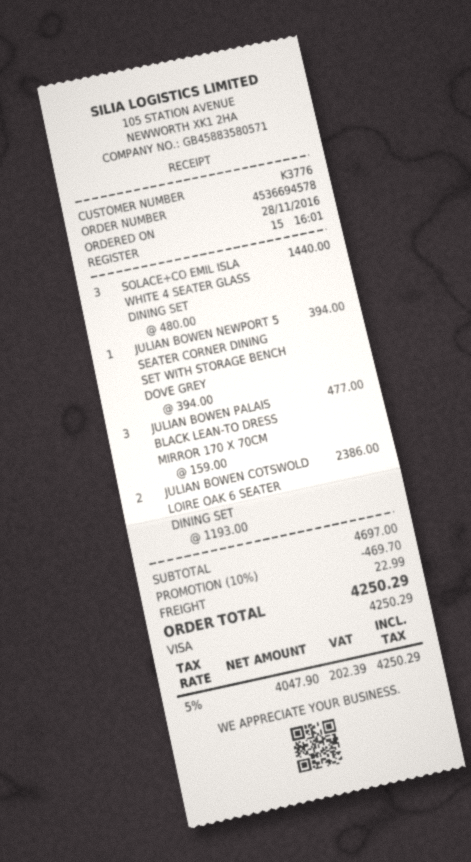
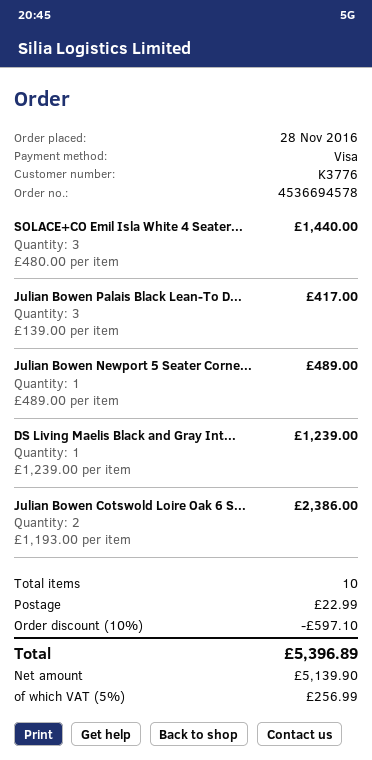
JULIAN BOWEN NEWPORT 5 SEATER CORNER DINING SET WITH STORAGE BENCH DOVE GREY: 1 x 394.00 = 394.00 -> 1 x 489.00 = 489.00
JULIAN BOWEN PALAIS BLACK LEAN-TO DRESS MIRROR 170 X 70CM: 3 x 159.00 = 477.00 -> 3 x 139.00 = 417.00
DS Living Maelis Black and Gray Int...: none -> 1 x 1239.00 = 1239.00
discount: 10% = 469.70 -> 10% = 597.10
net: 4047.90 -> 5139.90
tax: 5% = 202.39 -> 5% = 256.99
total: 4250.29 -> 5396.89

